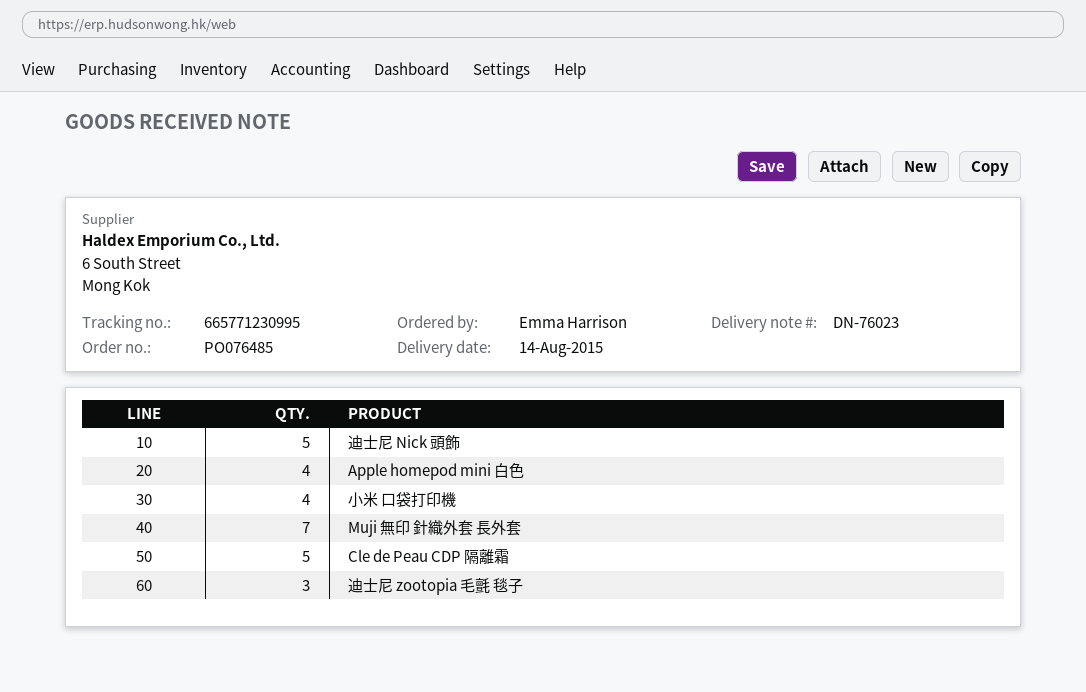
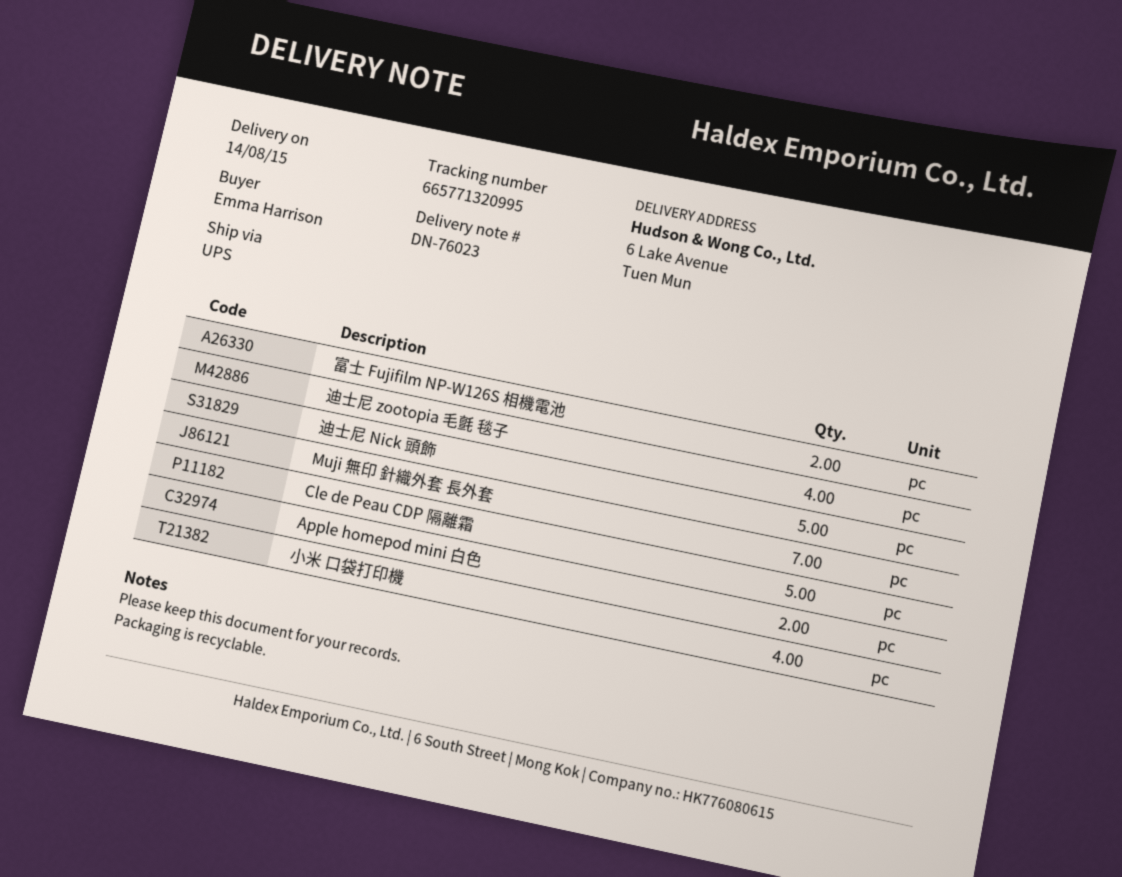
tracking number: 665771230995 -> 665771320995
Apple homepod mini 白色: 4 -> 2
迪士尼 zootopia 毛氈 毯子: 3 -> 4
富士 Fujifilm NP-W126S 相機電池: none -> 2

